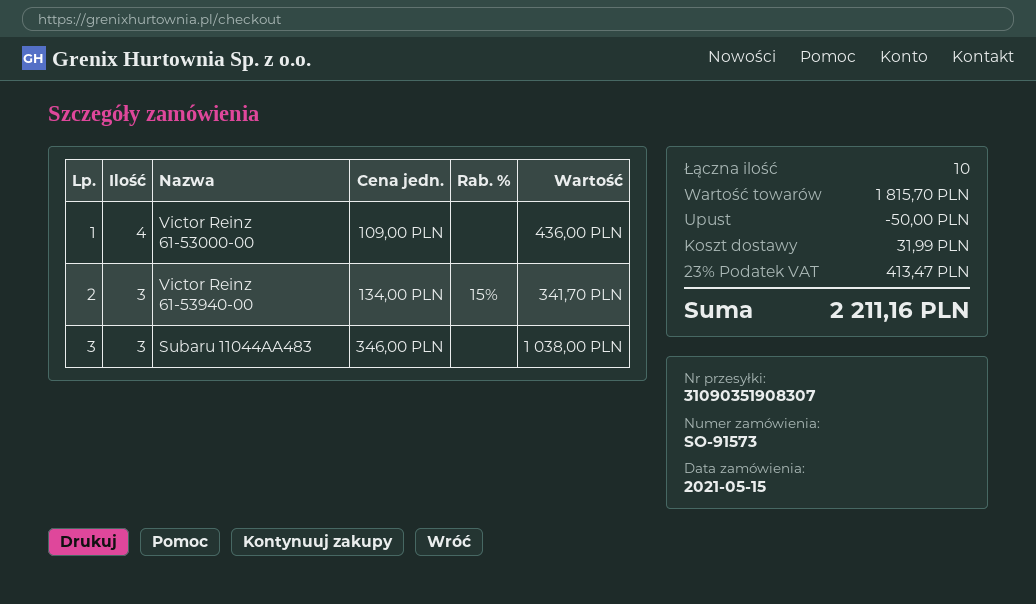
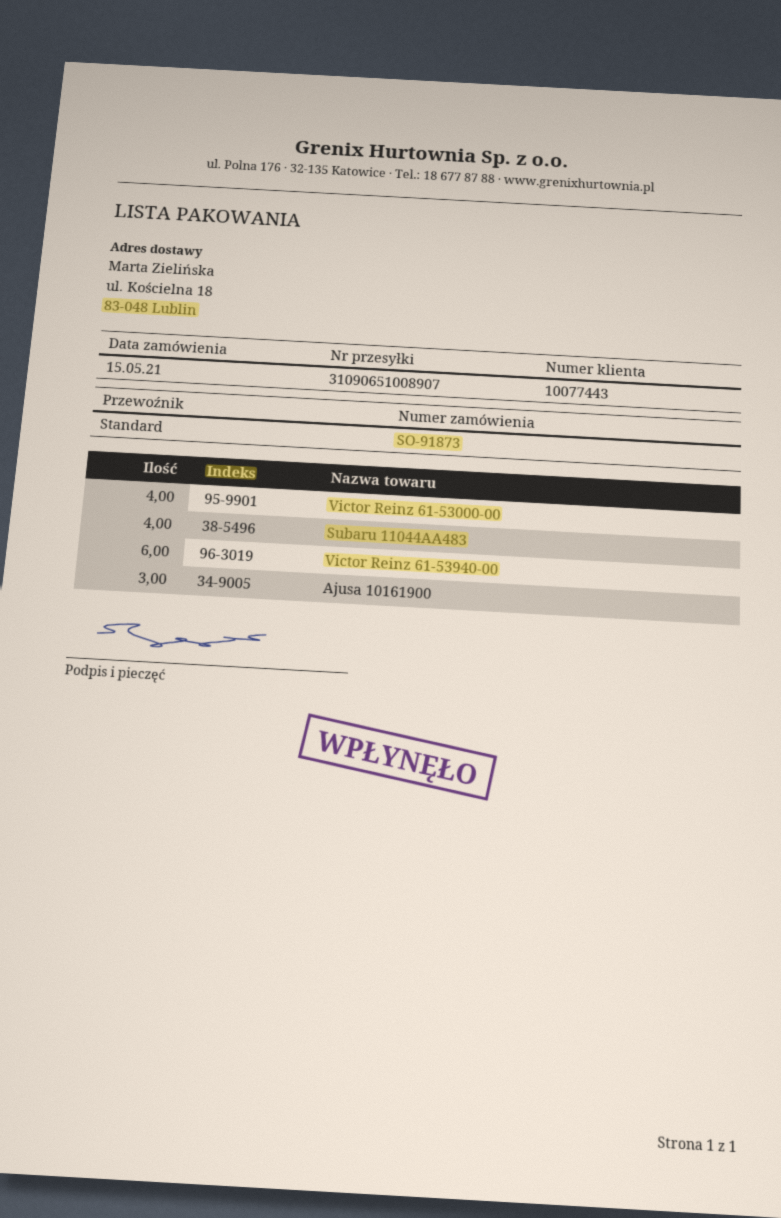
order number: SO-91573 -> SO-91873
tracking number: 31090351908307 -> 31090651008907
Victor Reinz 61-53940-00: 3 -> 6
Subaru 11044AA483: 3 -> 4
Ajusa 10161900: none -> 3

